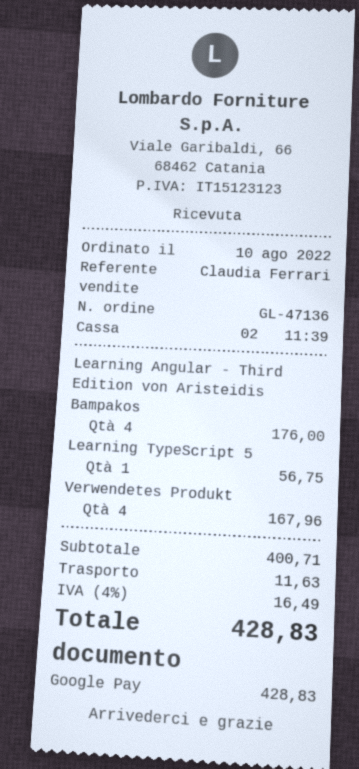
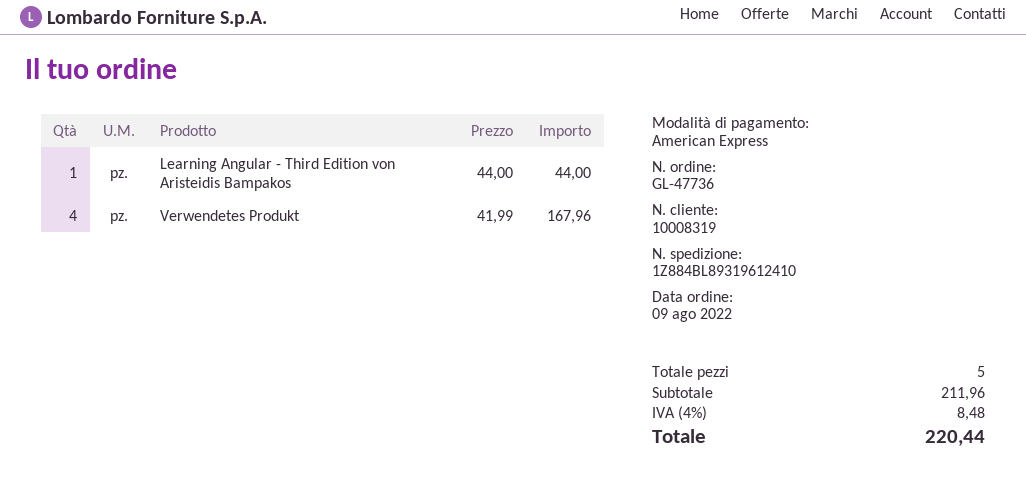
order number: GL-47136 -> GL-47736
order date: 2022-08-10 -> 2022-08-09
payment method: Google Pay -> American Express
Learning Angular - Third Edition von Aristeidis Bampakos: 4 for 176.00 -> 1 for 44.00
Learning TypeScript 5: 1 for 56.75 -> none
subtotal: 400.71 -> 211.96
shipping: 11.63 -> none
tax: 4% = 16.49 -> 4% = 8.48
total: 428.83 -> 220.44

